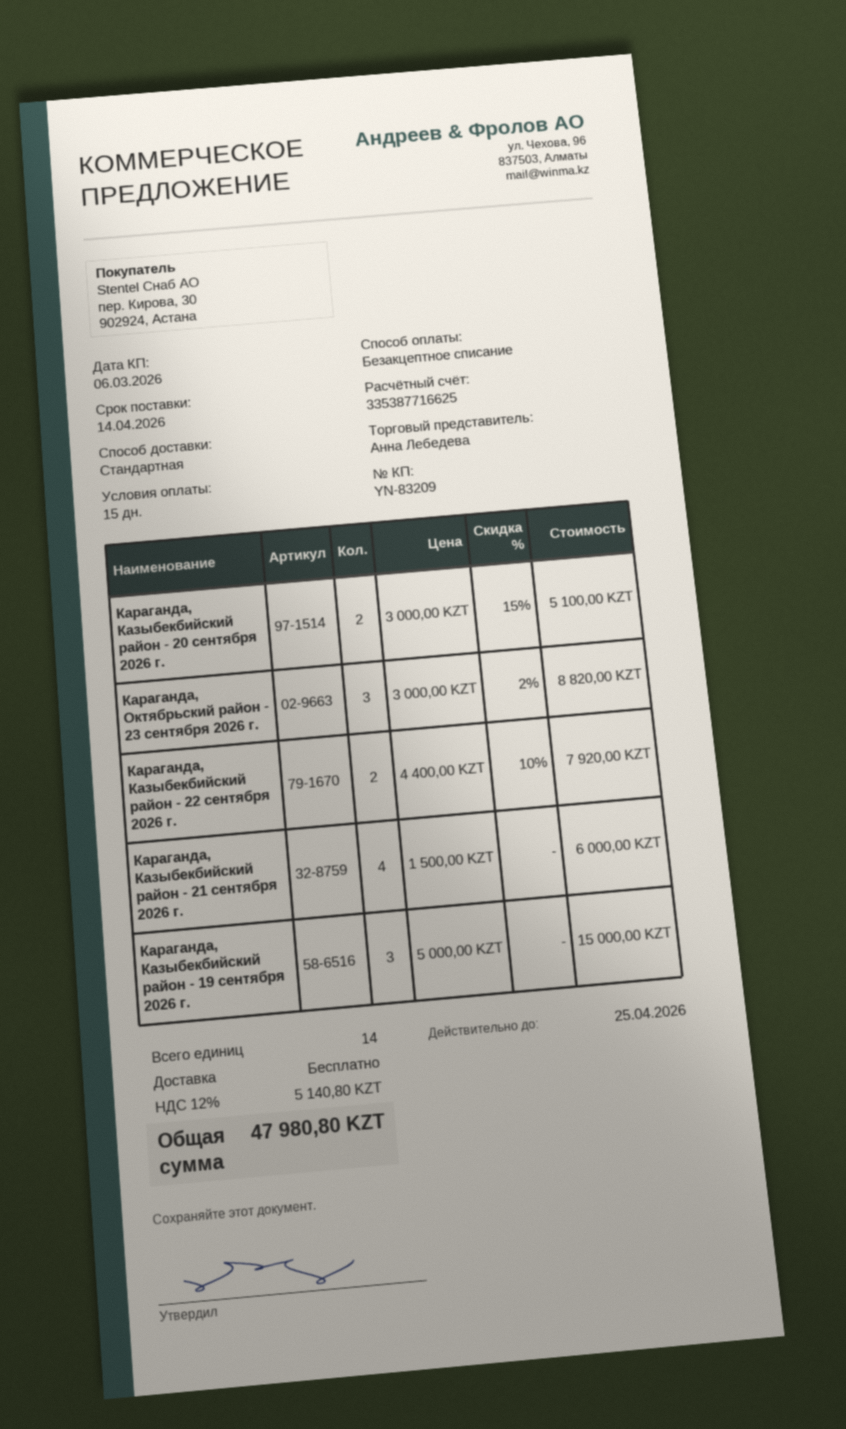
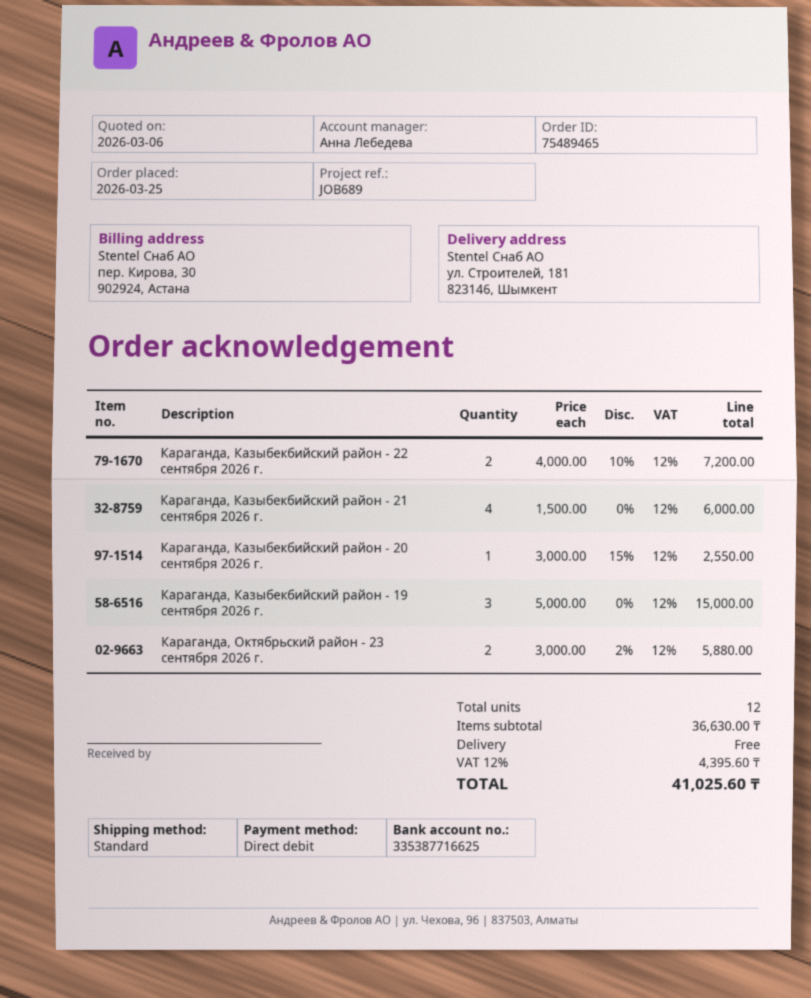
Караганда, Казыбекбийский район - 20 сентября 2026 г.: 2 x 3000.00 - 15% = 5100.00 -> 1 x 3000.00 - 15% = 2550.00
Караганда, Октябрьский район - 23 сентября 2026 г.: 3 x 3000.00 - 2% = 8820.00 -> 2 x 3000.00 - 2% = 5880.00
Караганда, Казыбекбийский район - 22 сентября 2026 г.: 2 x 4400.00 - 10% = 7920.00 -> 2 x 4000.00 - 10% = 7200.00
total quantity: 14 -> 12
tax: 12% = 5140.80 -> 12% = 4395.60
total: 47980.80 -> 41025.60

